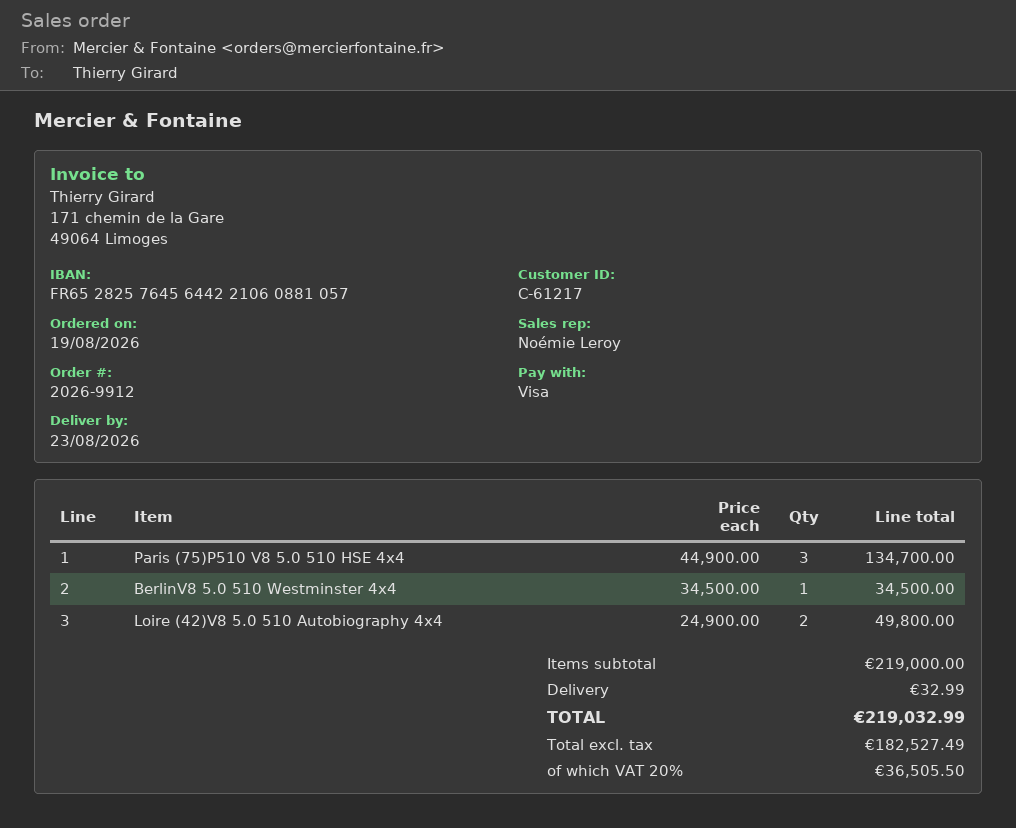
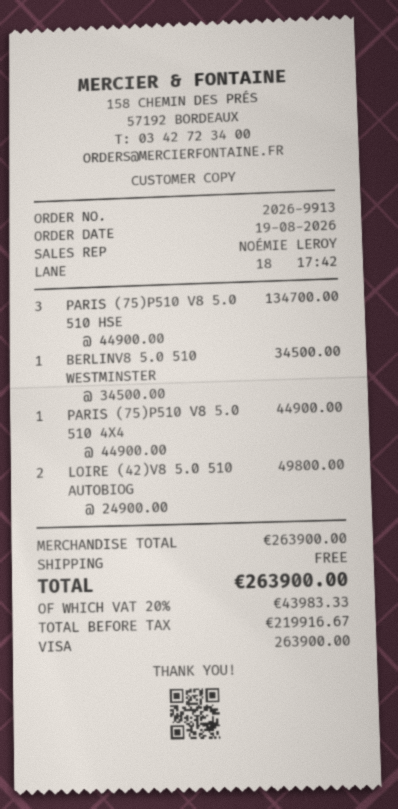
order number: 2026-9912 -> 2026-9913
PARIS (75)P510 V8 5.0 510 4X4: none -> 1 x 44900.00 = 44900.00
subtotal: 219000.00 -> 263900.00
shipping: 32.99 -> 0.00
net: 182527.49 -> 219916.67
tax: 20% = 36505.50 -> 20% = 43983.33
total: 219032.99 -> 263900.00

